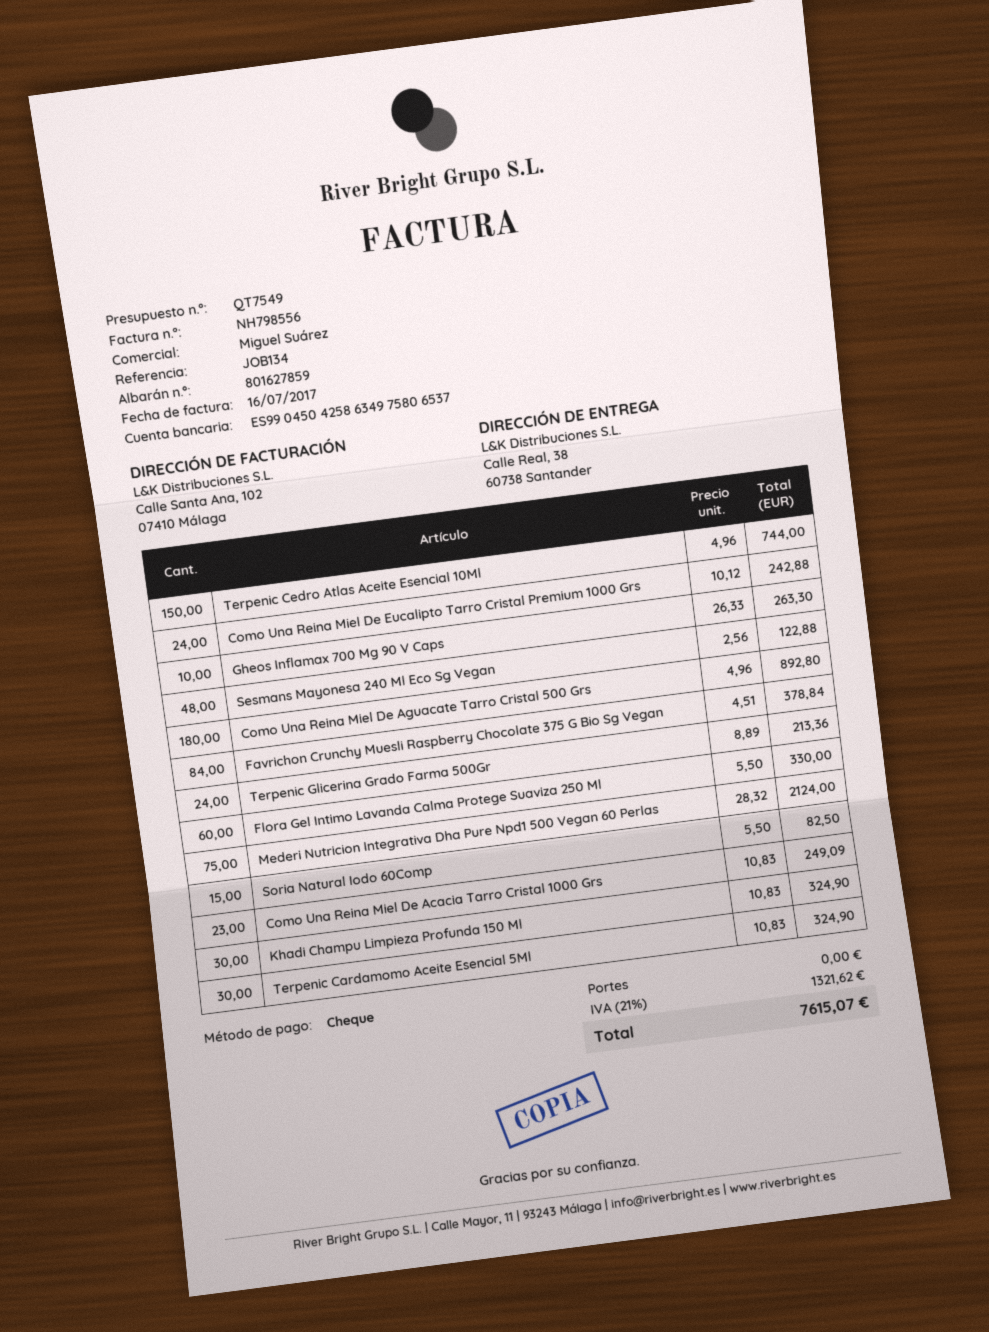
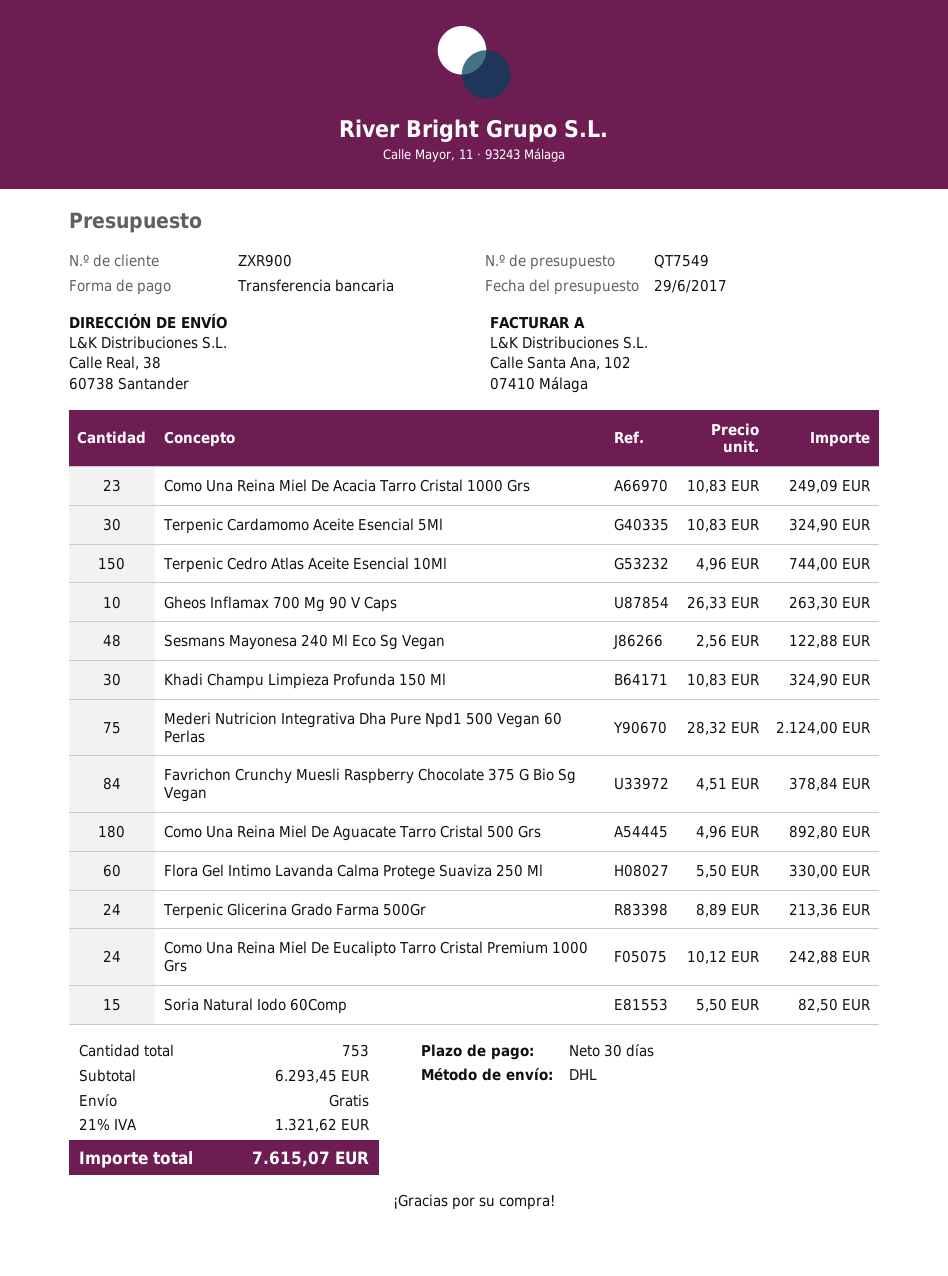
payment method: cheque -> bank transfer

